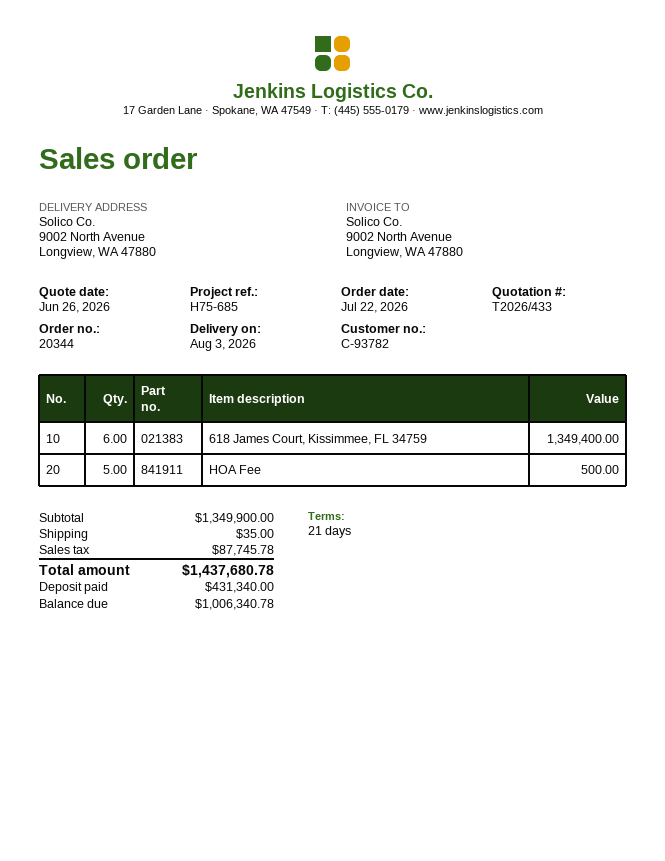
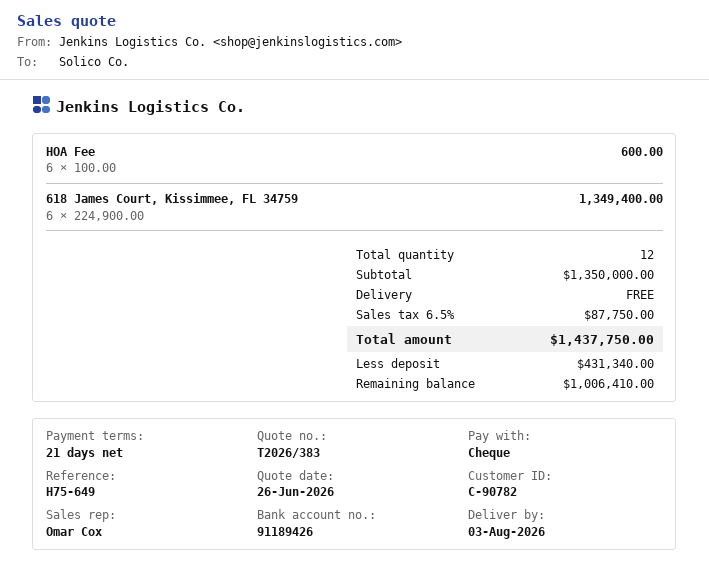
quote number: T2026/433 -> T2026/383
customer number: C-93782 -> C-90782
reference: H75-685 -> H75-649
HOA Fee: 5 for 500.00 -> 6 for 600.00
subtotal: 1349900.00 -> 1350000.00
shipping: 35.00 -> 0.00
tax: 87745.78 -> 87750.00
total: 1437680.78 -> 1437750.00
balance: 1006340.78 -> 1006410.00

